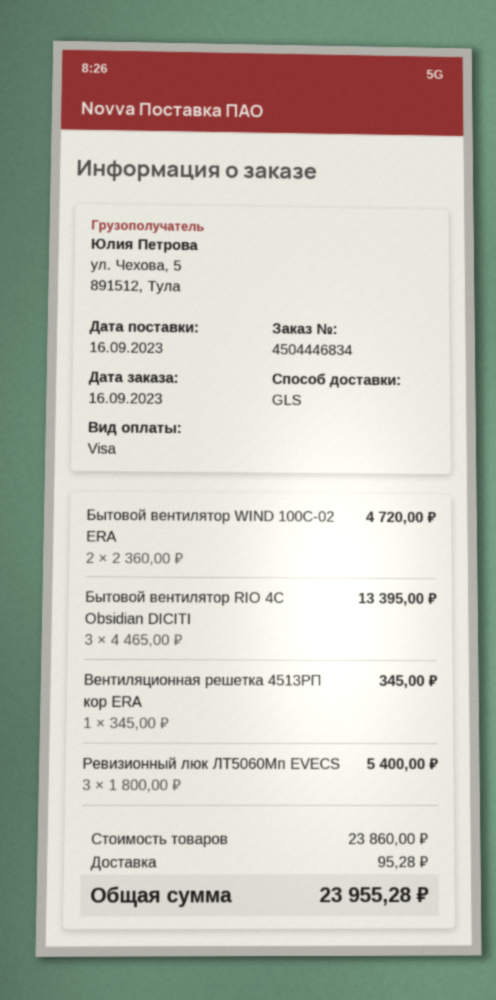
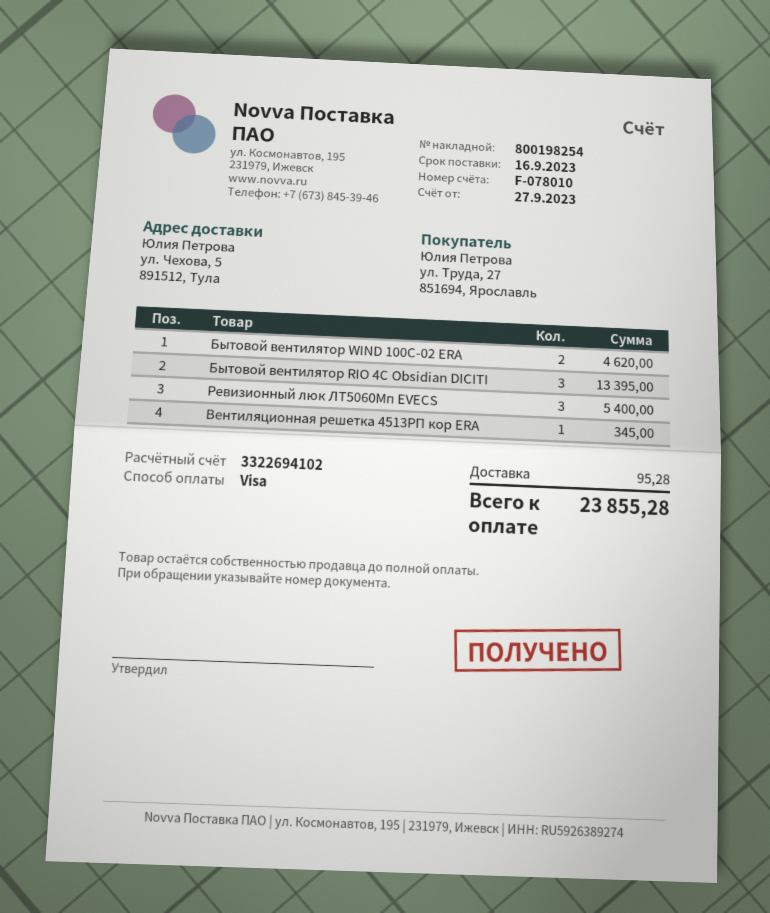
Бытовой вентилятор WIND 100C-02 ERA: 2 for 4720.00 -> 2 for 4620.00
total: 23955.28 -> 23855.28

